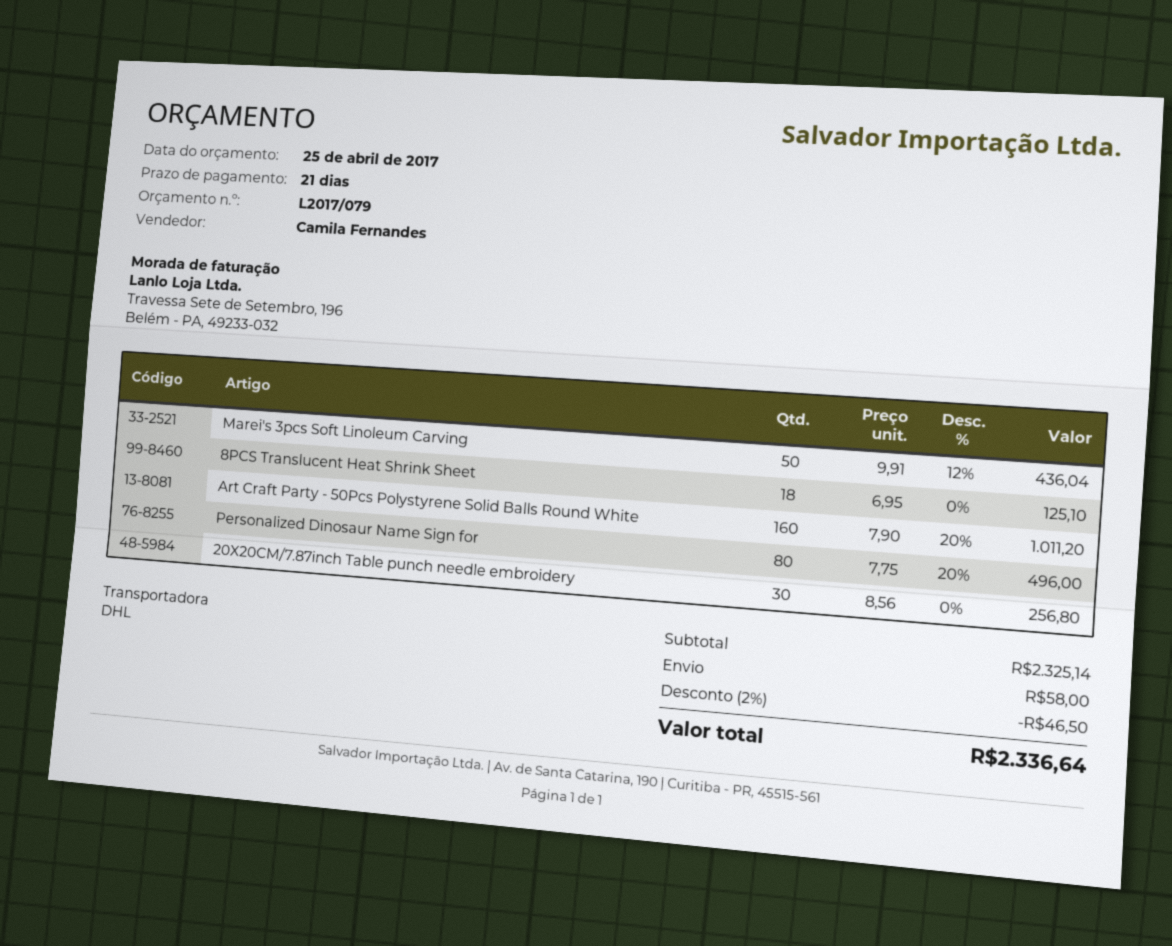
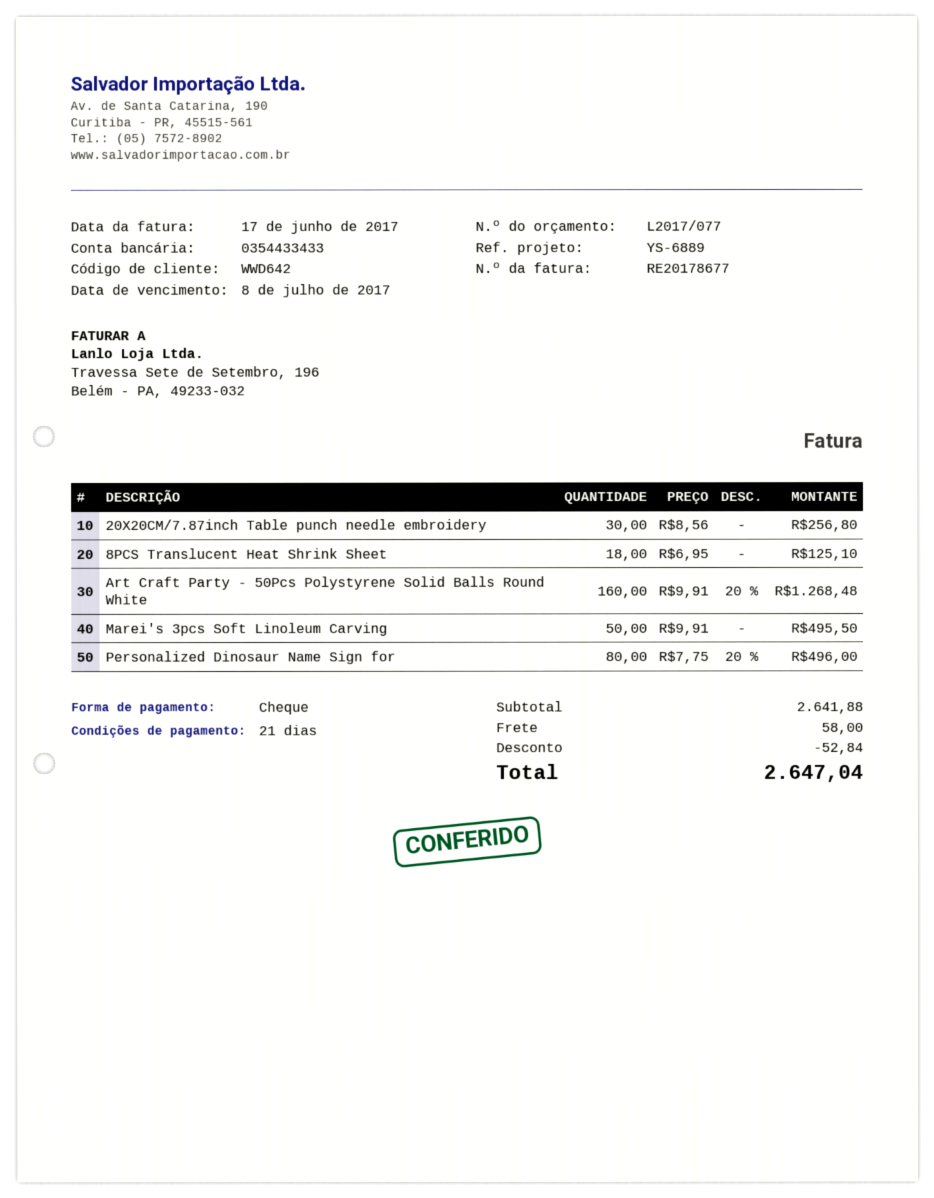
quote number: L2017/079 -> L2017/077
Marei's 3pcs Soft Linoleum Carving: 50 x 9.91 - 12% = 436.04 -> 50 x 9.91 = 495.50
Art Craft Party - 50Pcs Polystyrene Solid Balls Round White: 160 x 7.90 - 20% = 1011.20 -> 160 x 9.91 - 20% = 1268.48
subtotal: 2325.14 -> 2641.88
discount: 46.50 -> 52.84
total: 2336.64 -> 2647.04

